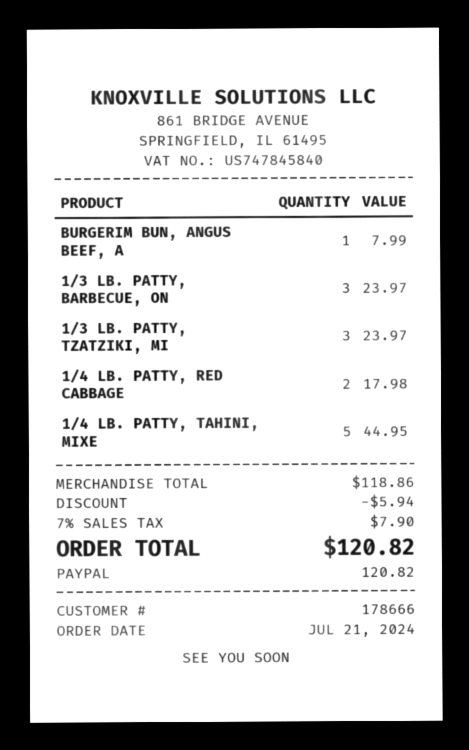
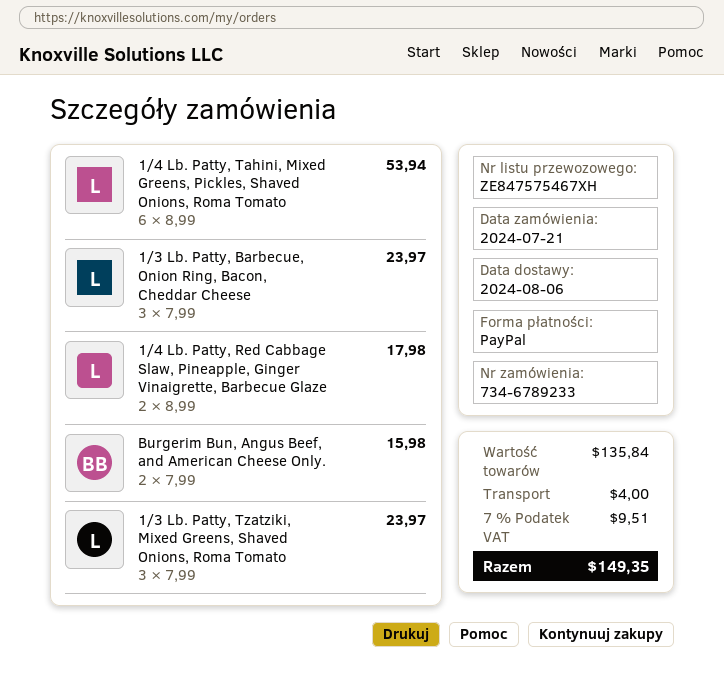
BURGERIM BUN, ANGUS BEEF, A: 1 for 7.99 -> 2 for 15.98
1/4 LB. PATTY, TAHINI, MIXE: 5 for 44.95 -> 6 for 53.94
subtotal: 118.86 -> 135.84
discount: 5.94 -> none
shipping: none -> 4.00
tax: 7% = 7.90 -> 7% = 9.51
total: 120.82 -> 149.35

